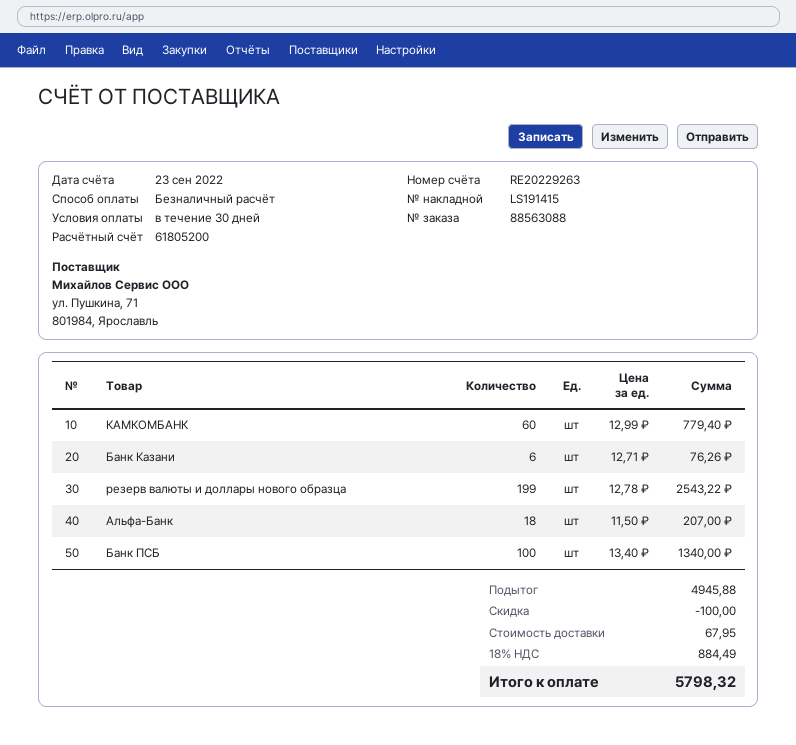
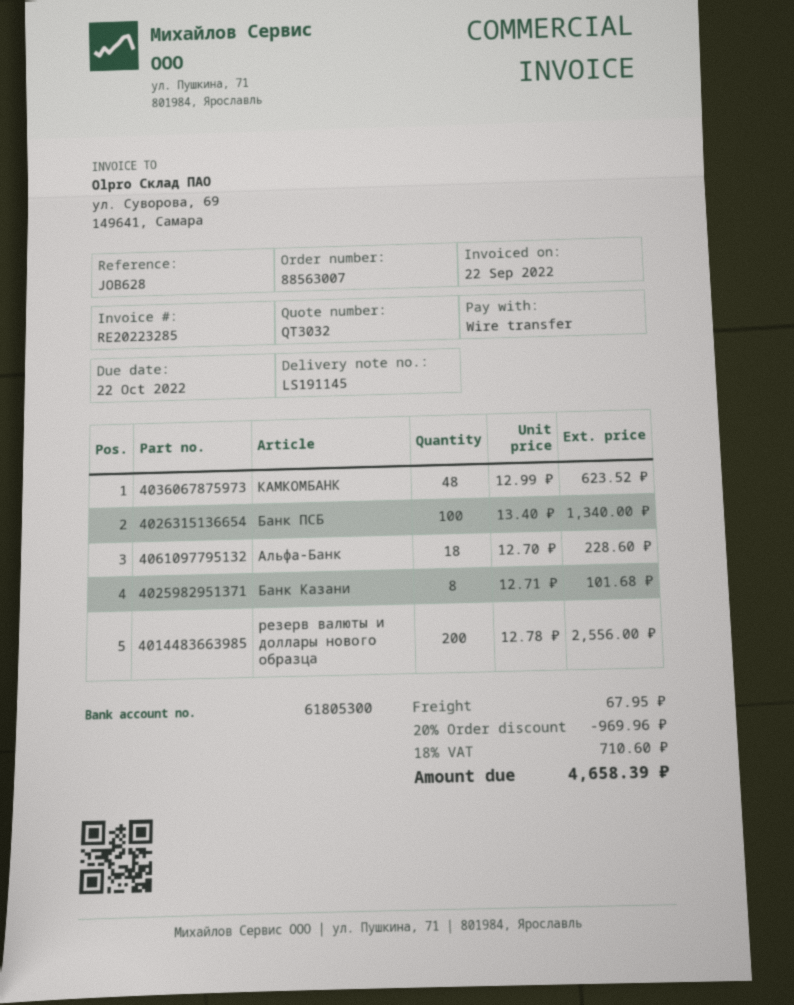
order number: 88563088 -> 88563007
delivery note number: LS191415 -> LS191145
invoice number: RE20229263 -> RE20223285
invoice date: 2022-09-23 -> 2022-09-22
bank account: 61805200 -> 61805300
КАМКОМБАНК: 60 x 12.99 = 779.40 -> 48 x 12.99 = 623.52
Банк Казани: 6 x 12.71 = 76.26 -> 8 x 12.71 = 101.68
резерв валюты и доллары нового образца: 199 x 12.78 = 2543.22 -> 200 x 12.78 = 2556.00
Альфа-Банк: 18 x 11.50 = 207.00 -> 18 x 12.70 = 228.60
discount: 100.00 -> 969.96
tax: 18% = 884.49 -> 18% = 710.60
total: 5798.32 -> 4658.39

